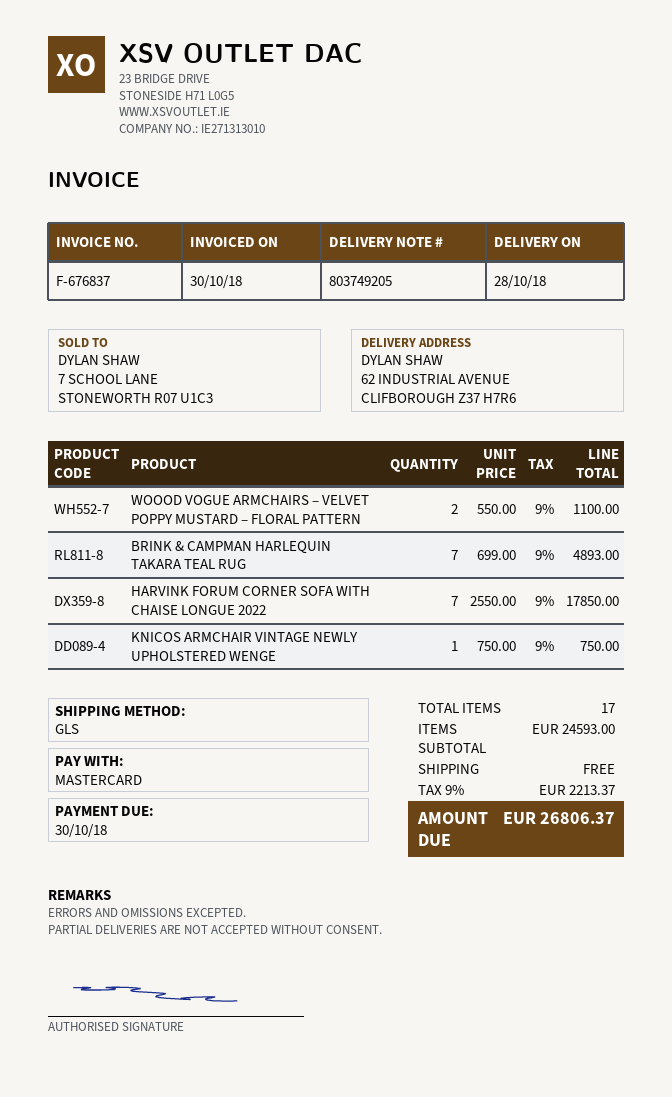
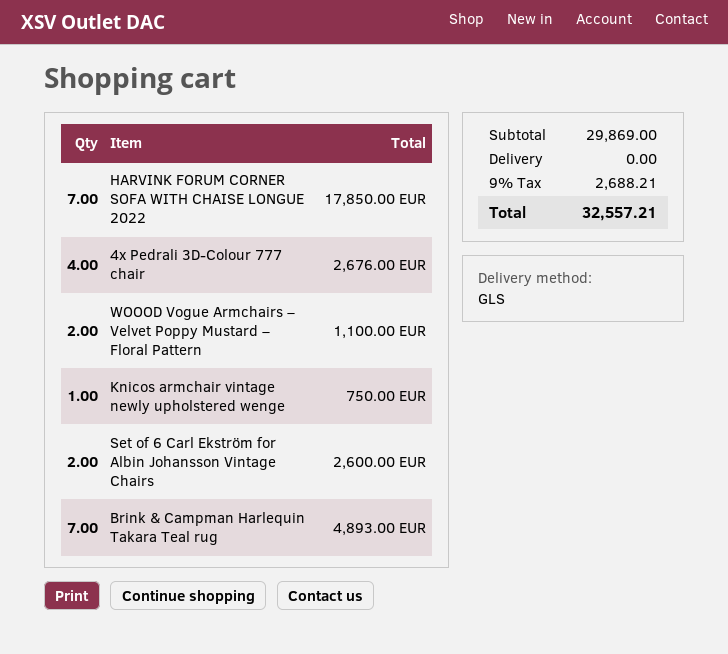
4x Pedrali 3D-Colour 777 chair: none -> 4 for 2676.00
Set of 6 Carl Ekström for Albin Johansson Vintage Chairs: none -> 2 for 2600.00
subtotal: 24593.00 -> 29869.00
tax: 9% = 2213.37 -> 9% = 2688.21
total: 26806.37 -> 32557.21

